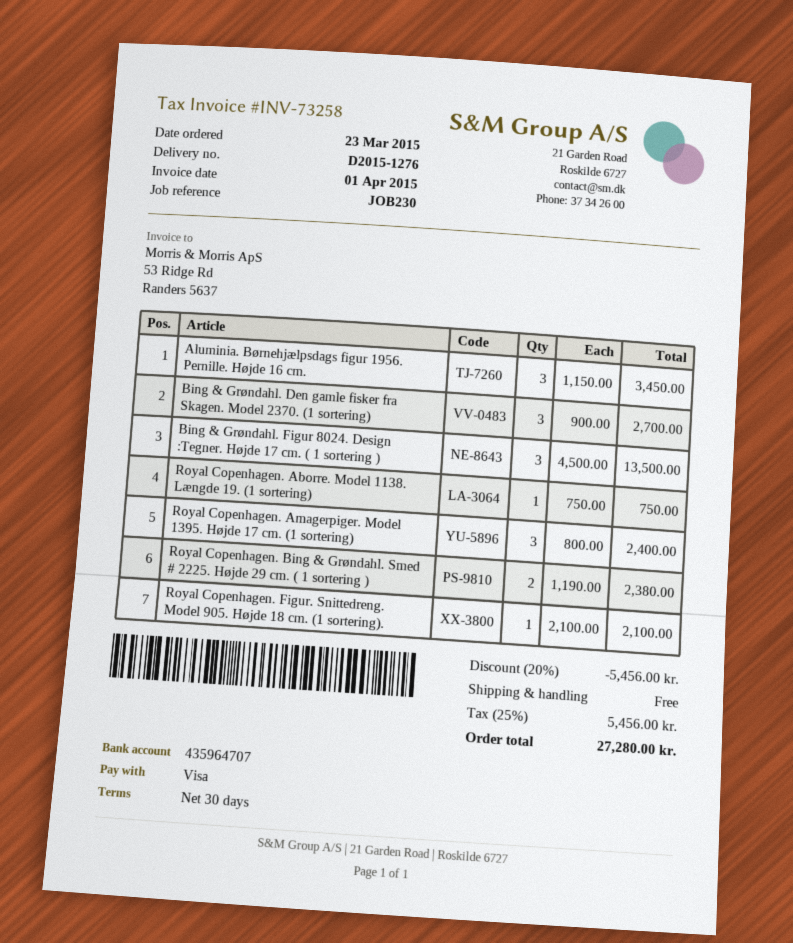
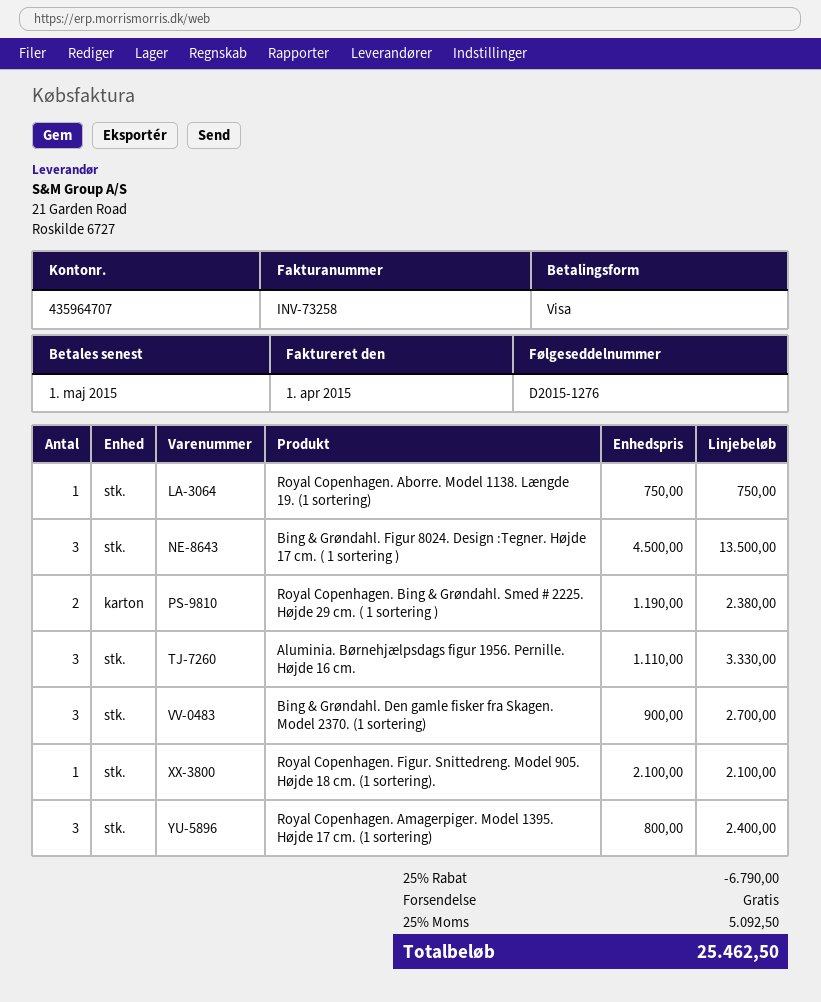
Aluminia. Børnehjælpsdags figur 1956. Pernille. Højde 16 cm.: 3 x 1150.00 = 3450.00 -> 3 x 1110.00 = 3330.00
discount: 20% = 5456.00 -> 25% = 6790.00
tax: 25% = 5456.00 -> 25% = 5092.50
total: 27280.00 -> 25462.50

